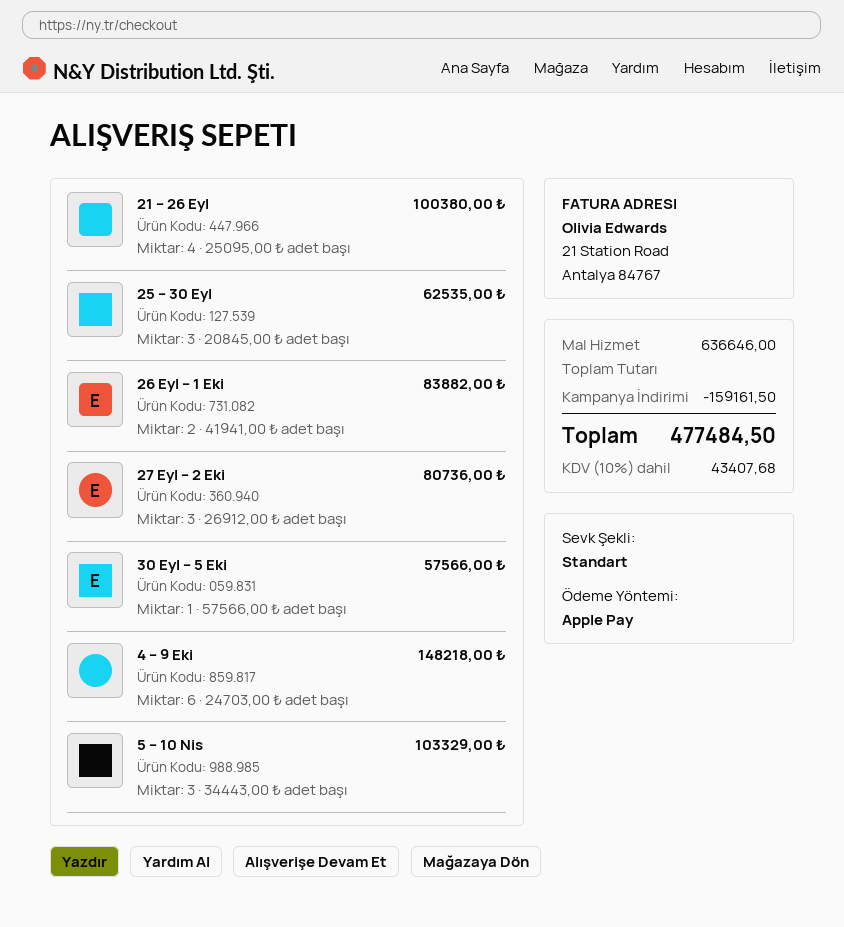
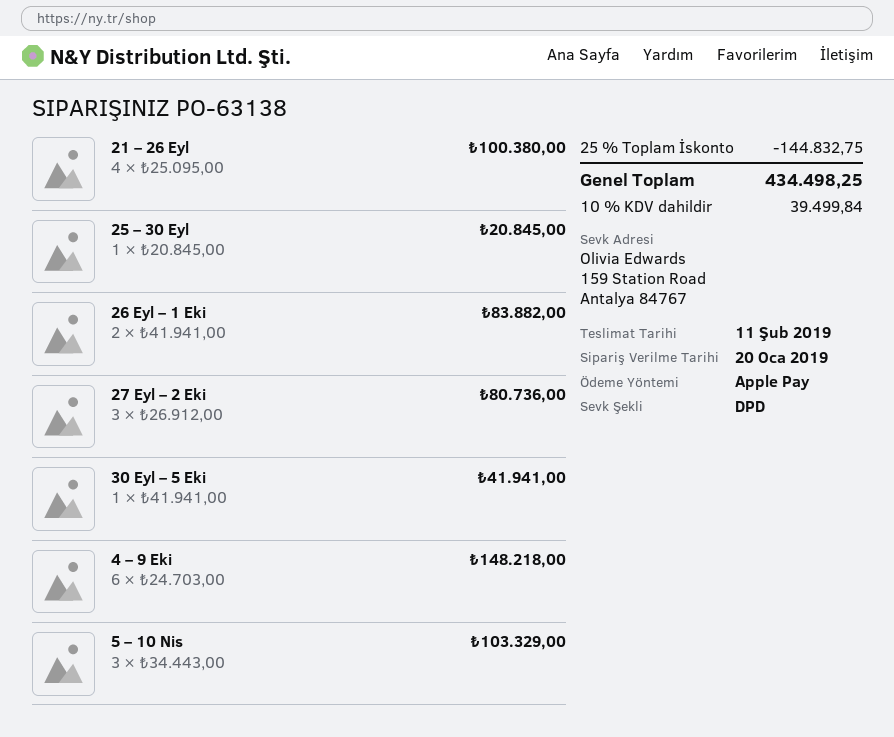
shipping method: standard -> DPD
25 – 30 Eyl: 3 x 20845.00 = 62535.00 -> 1 x 20845.00 = 20845.00
30 Eyl – 5 Eki: 1 x 57566.00 = 57566.00 -> 1 x 41941.00 = 41941.00
discount: 159161.50 -> 144832.75
tax: 10% = 43407.68 -> 10% = 39499.84
total: 477484.50 -> 434498.25

